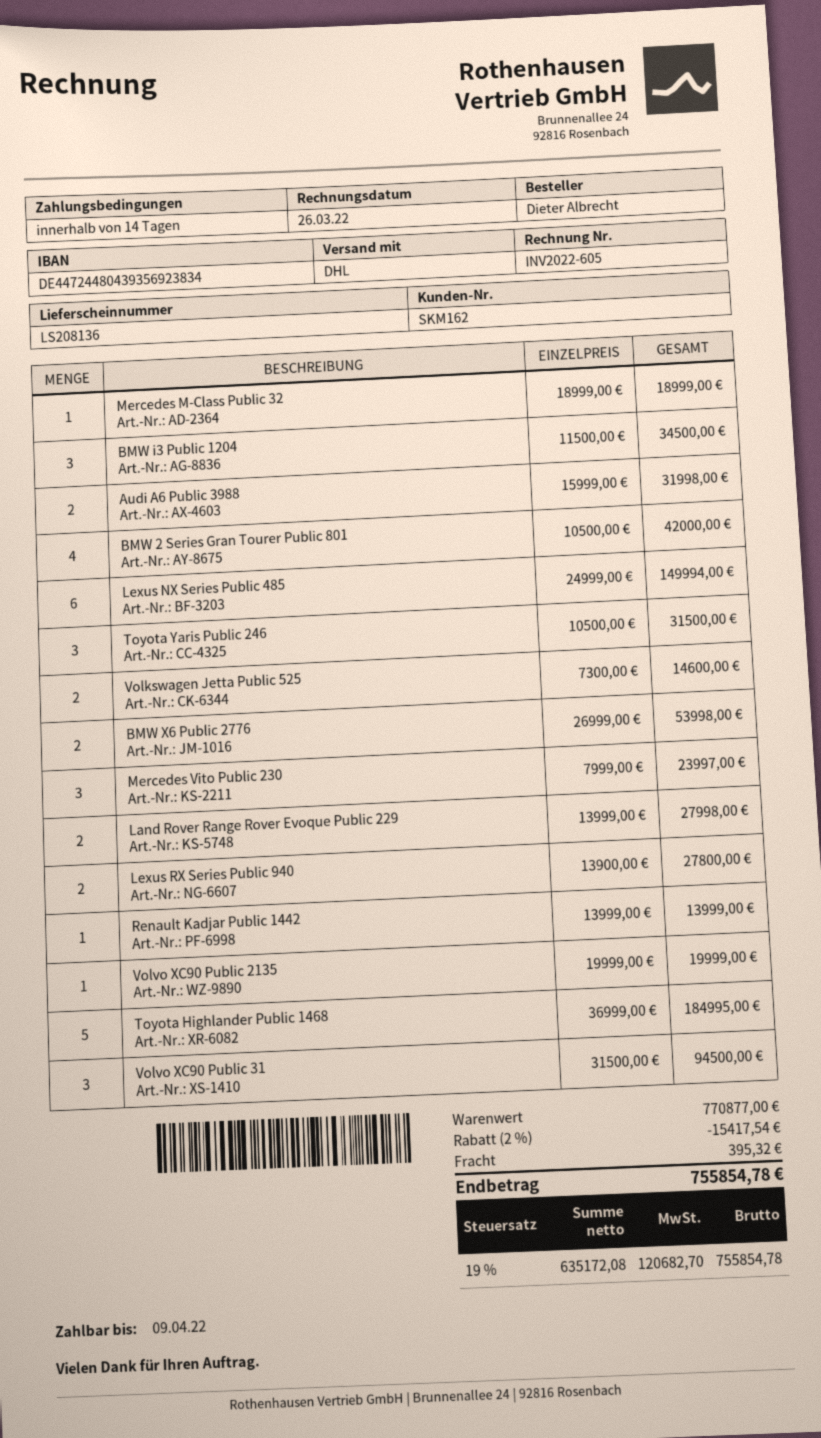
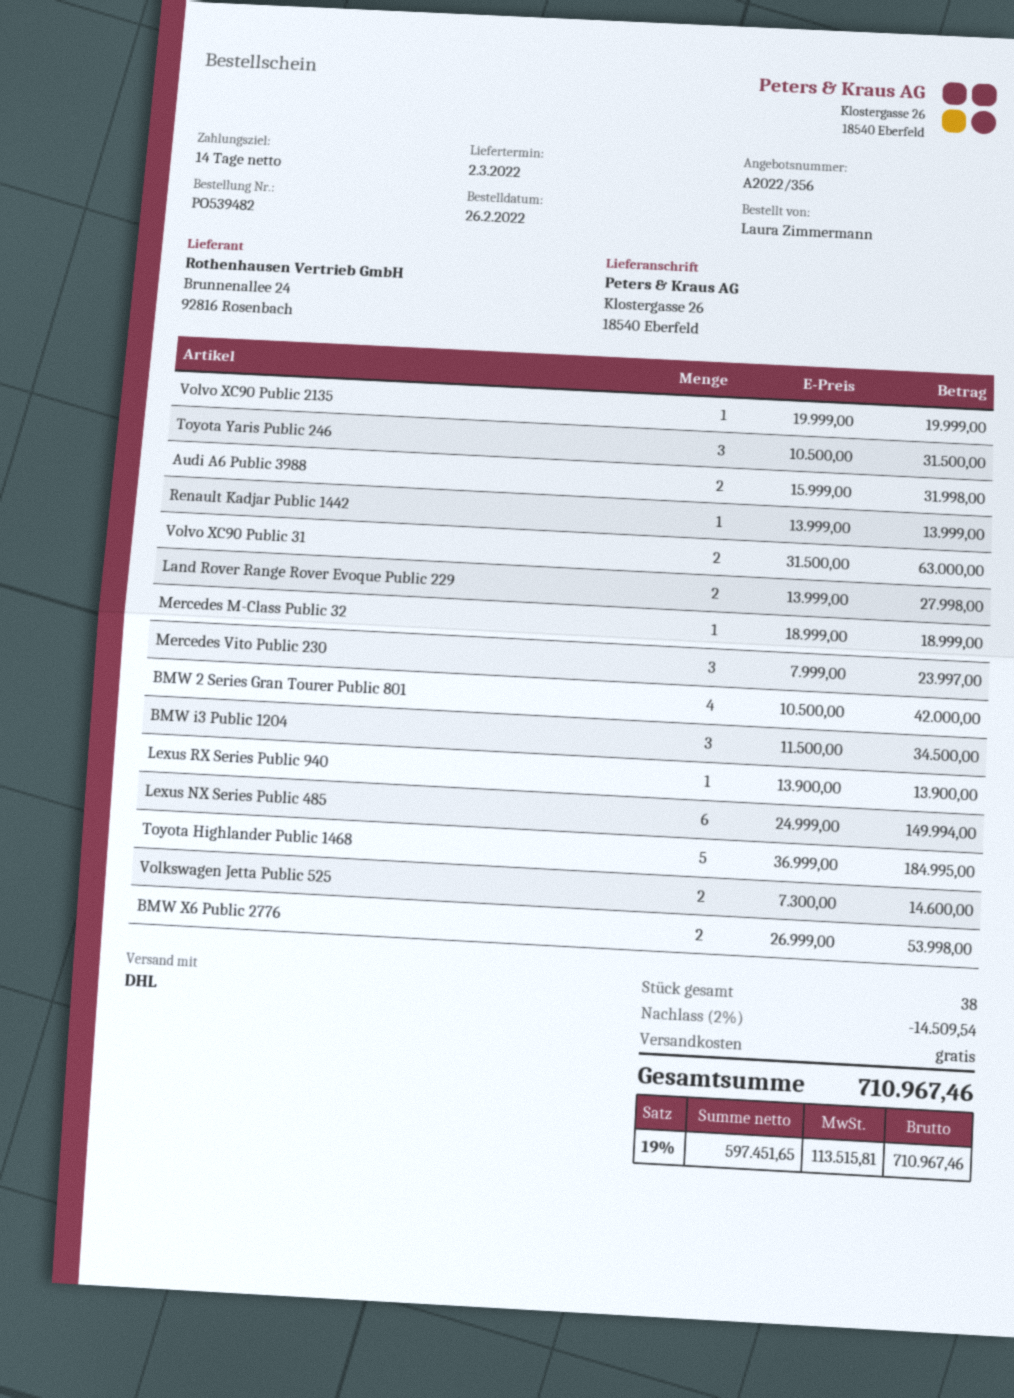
ordered by: Dieter Albrecht -> Laura Zimmermann
Lexus RX Series Public 940: 2 x 13900.00 = 27800.00 -> 1 x 13900.00 = 13900.00
Volvo XC90 Public 31: 3 x 31500.00 = 94500.00 -> 2 x 31500.00 = 63000.00
discount: 2% = 15417.54 -> 2% = 14509.54
shipping: 395.32 -> 0.00
net: 635172.08 -> 597451.65
tax: 19% = 120682.70 -> 19% = 113515.81
total: 755854.78 -> 710967.46

